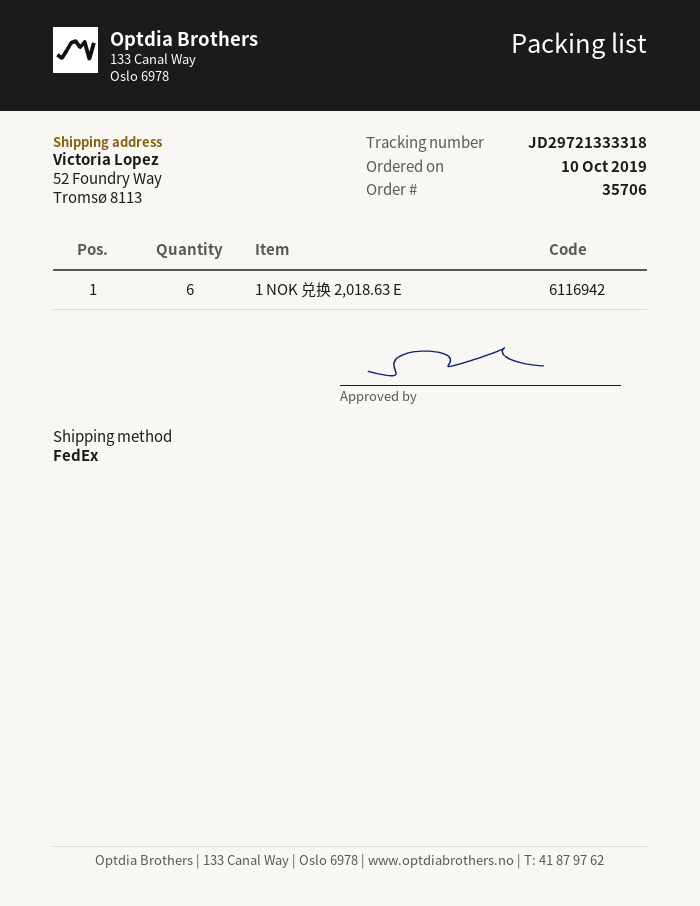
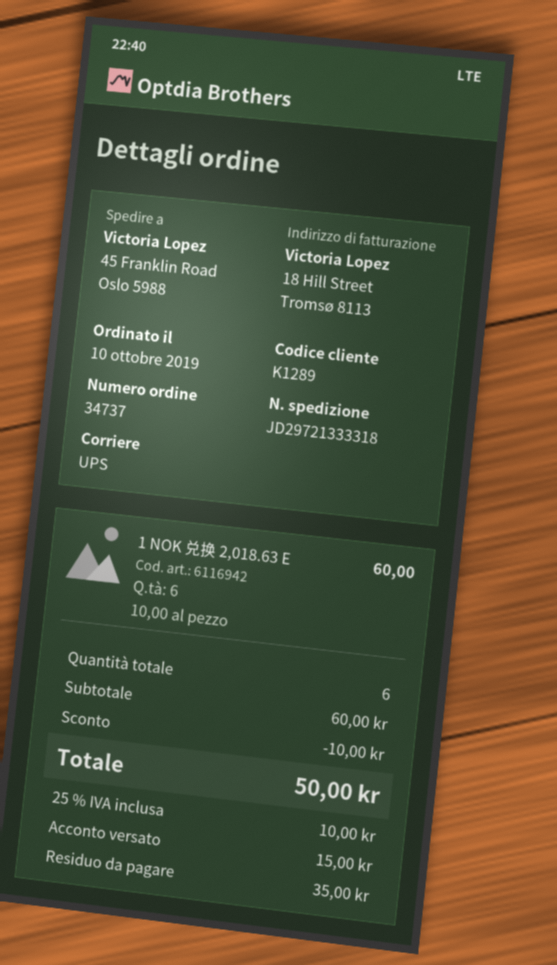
order number: 35706 -> 34737
shipping method: FedEx -> UPS
ship to: 52 Foundry Way, Tromsø 8113 -> 45 Franklin Road, Oslo 5988

